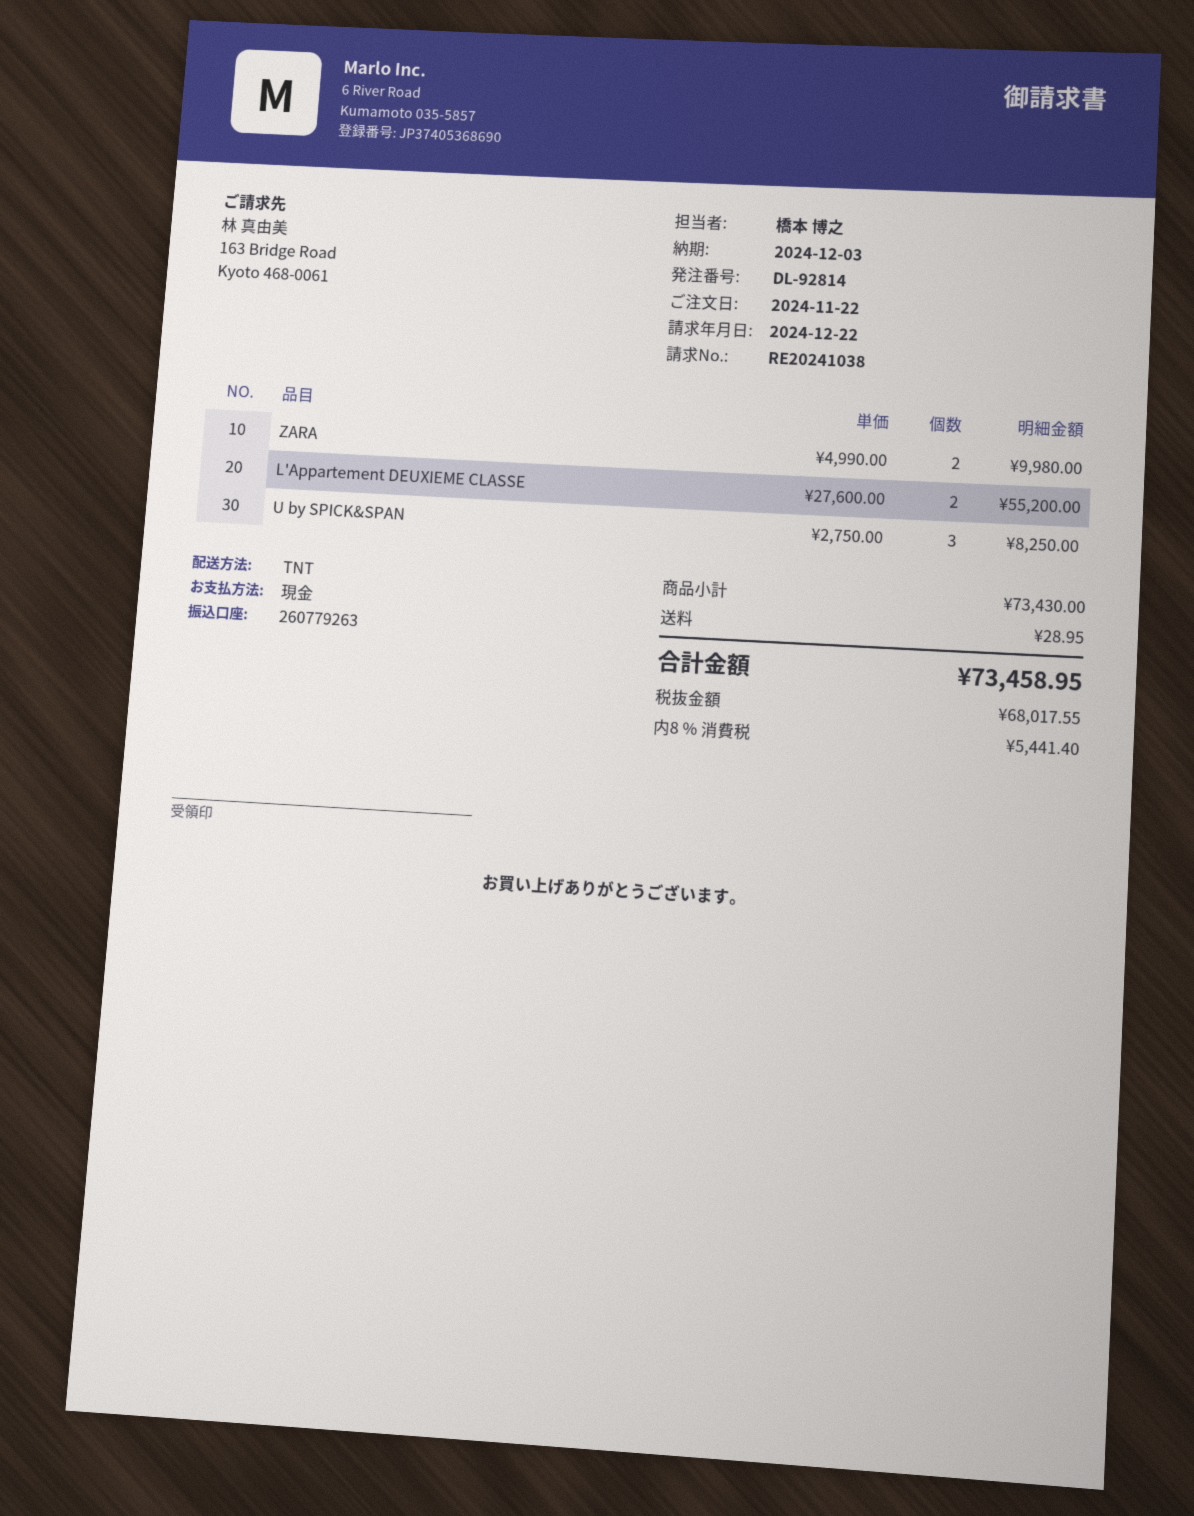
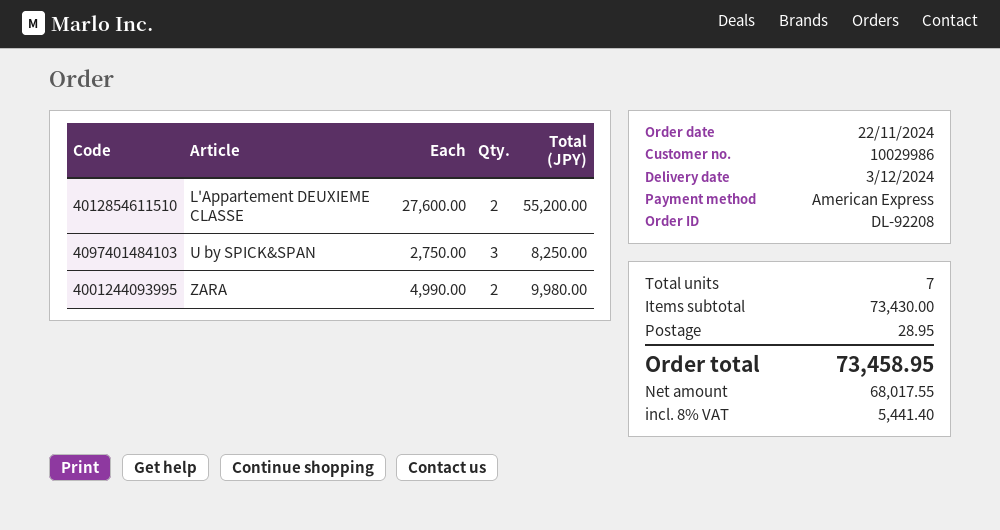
order number: DL-92814 -> DL-92208
payment method: cash -> American Express

